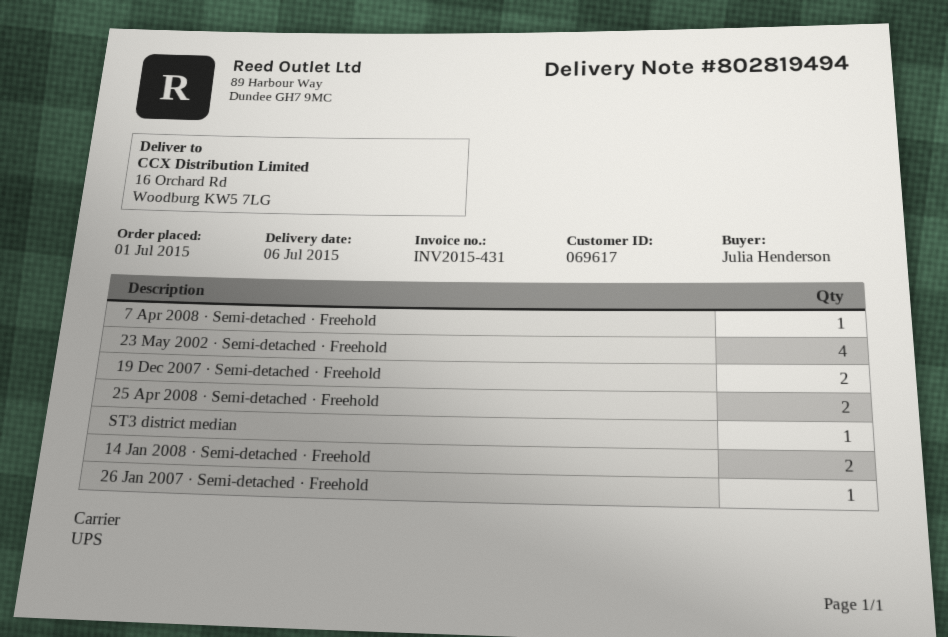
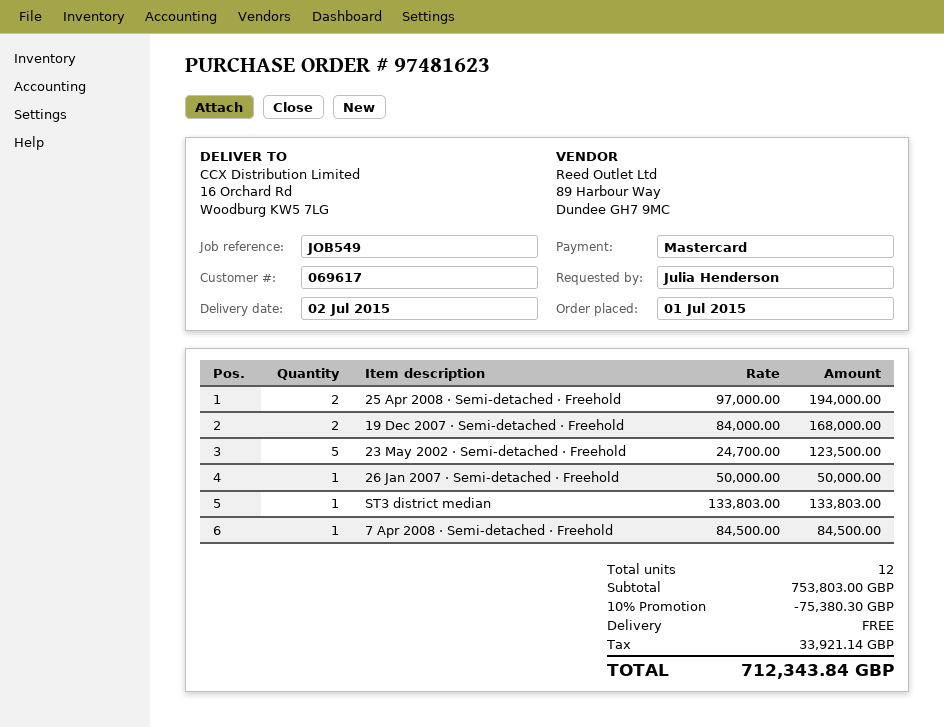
delivery date: 2015-07-06 -> 2015-07-02
23 May 2002 · Semi-detached · Freehold: 4 -> 5
14 Jan 2008 · Semi-detached · Freehold: 2 -> none

